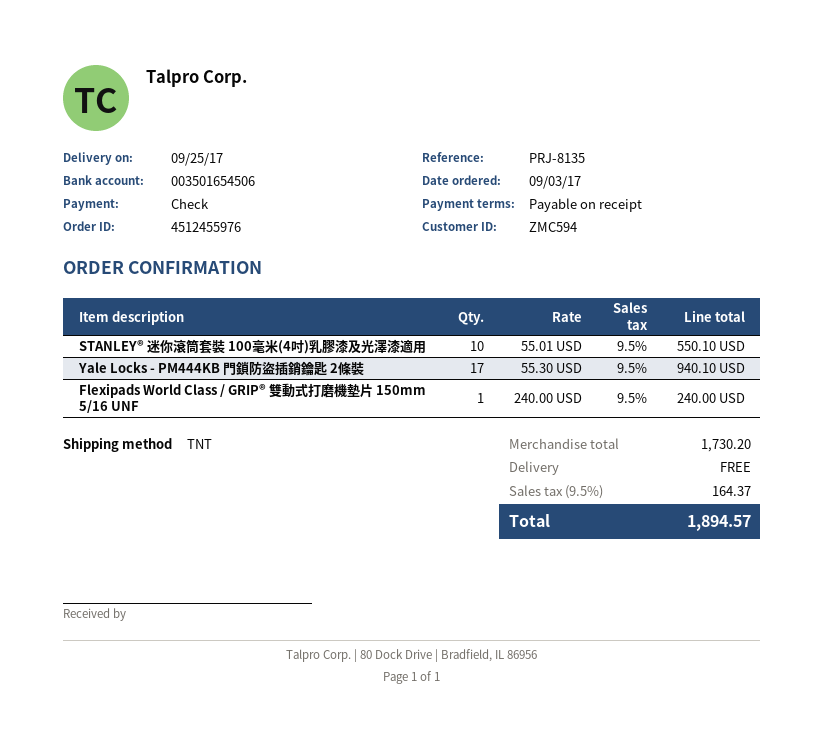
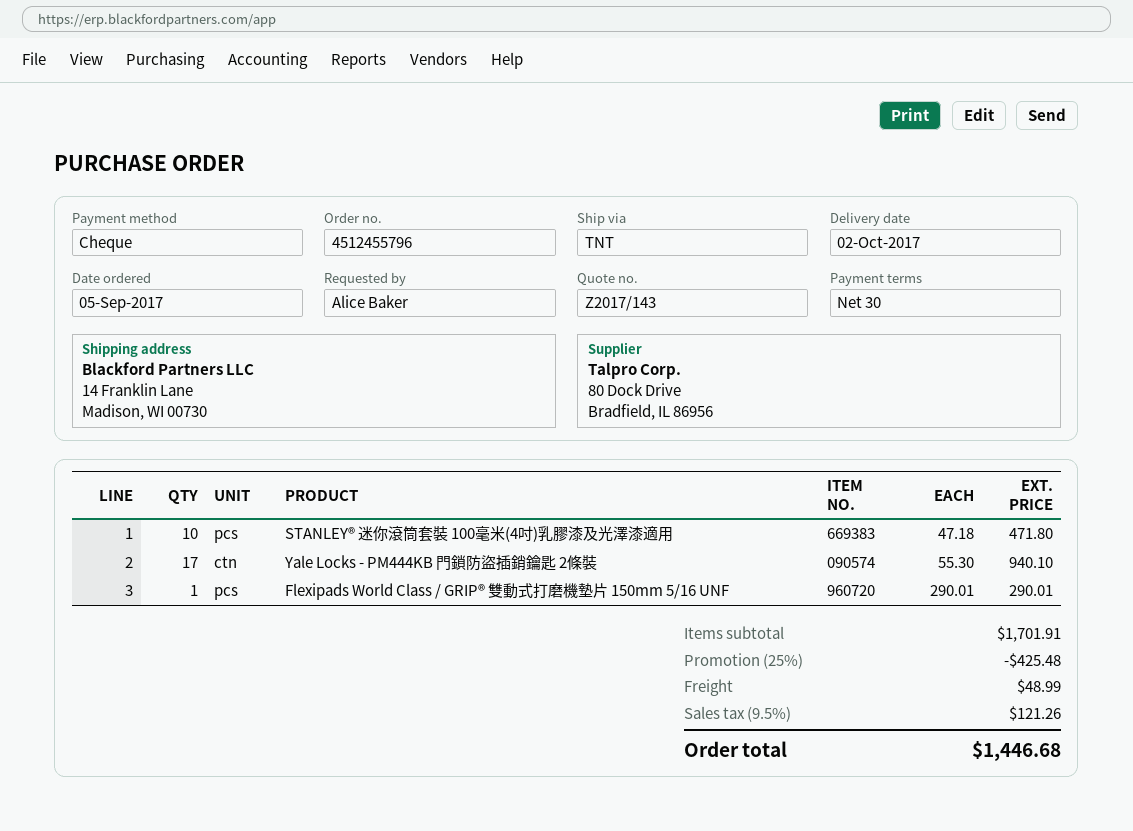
order number: 4512455976 -> 4512455796
order date: 2017-09-03 -> 2017-09-05
delivery date: 2017-09-25 -> 2017-10-02
payment terms: on receipt -> 30 days
STANLEY® 迷你滾筒套裝 100毫米(4吋)乳膠漆及光澤漆適用: 10 x 55.01 = 550.10 -> 10 x 47.18 = 471.80
Flexipads World Class / GRIP® 雙動式打磨機墊片 150mm 5/16 UNF: 1 x 240.00 = 240.00 -> 1 x 290.01 = 290.01
subtotal: 1730.20 -> 1701.91
discount: none -> 25% = 425.48
shipping: 0.00 -> 48.99
tax: 9.5% = 164.37 -> 9.5% = 121.26
total: 1894.57 -> 1446.68

